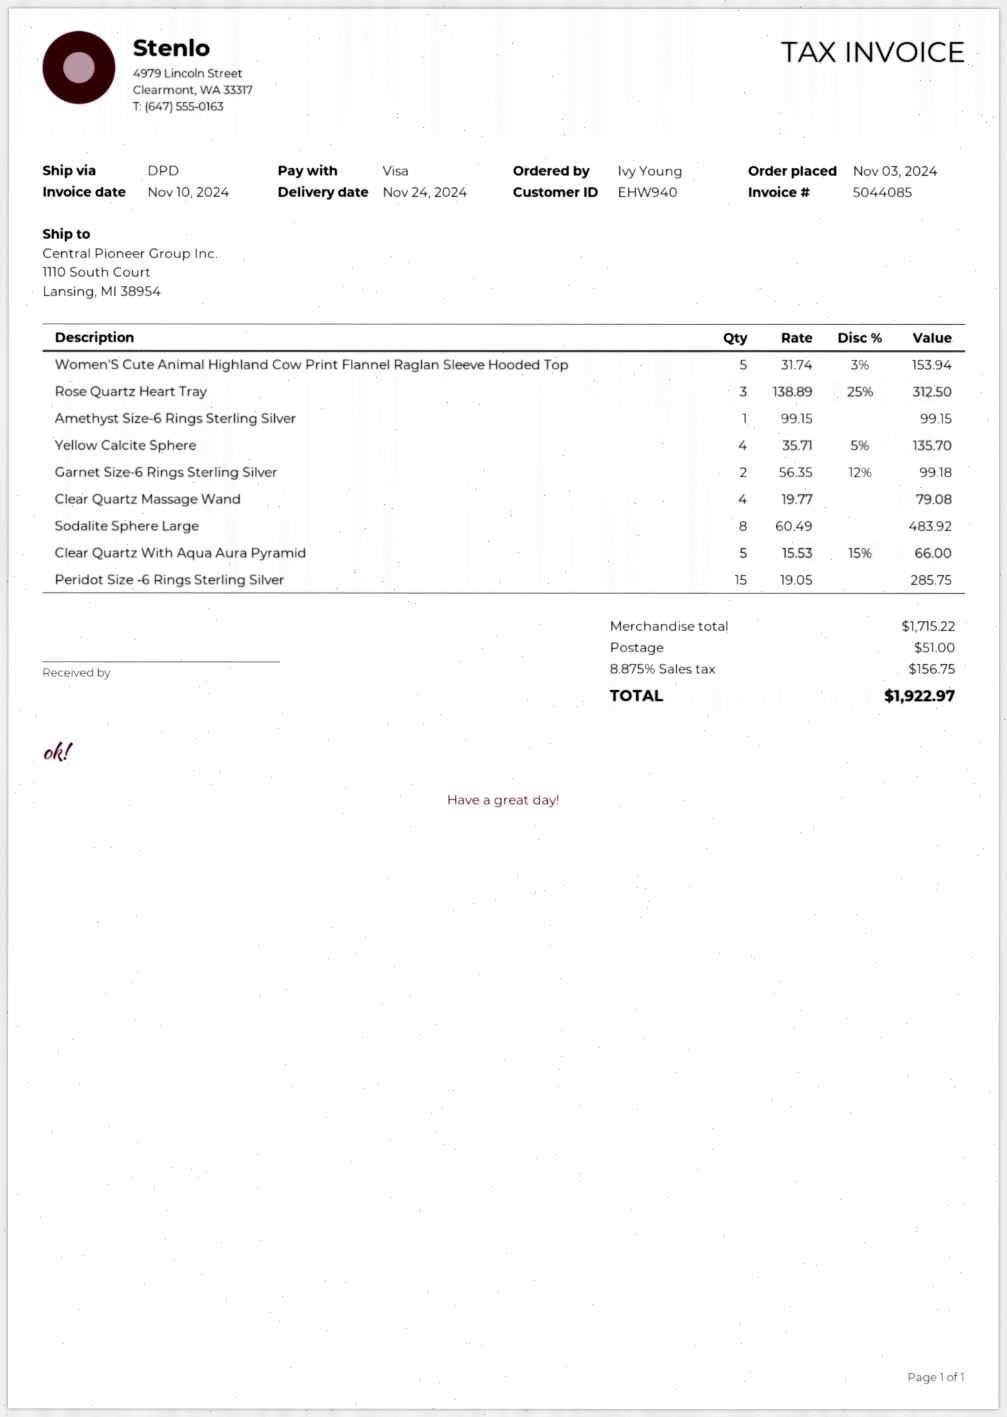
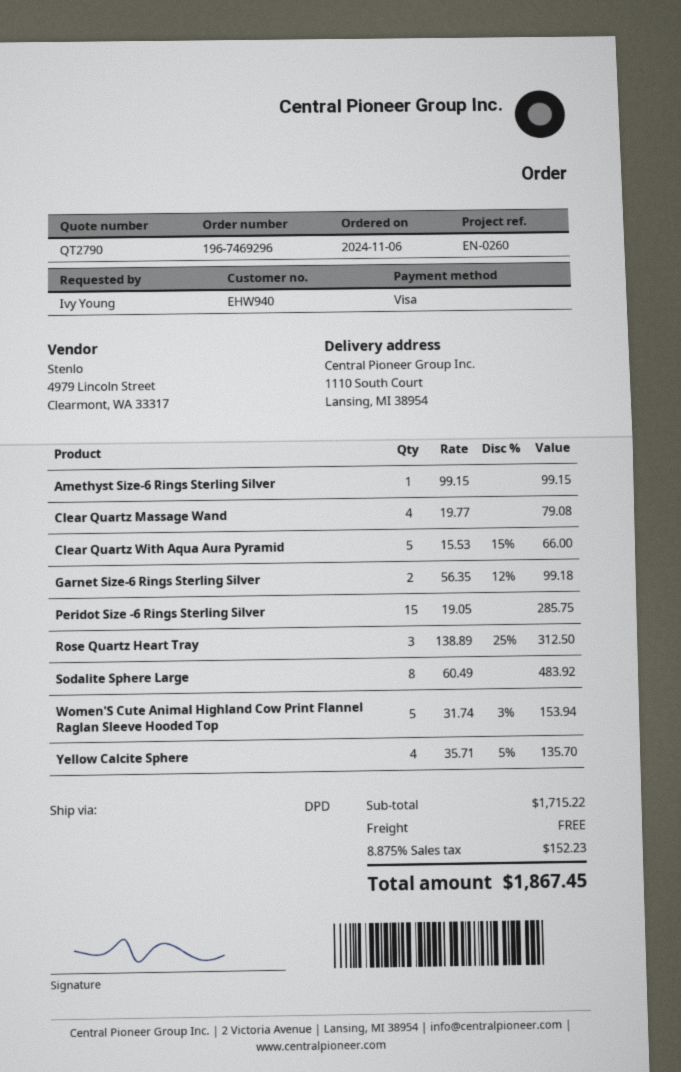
order date: 2024-11-03 -> 2024-11-06
shipping: 51.00 -> 0.00
tax: 8.875% = 156.75 -> 8.875% = 152.23
total: 1922.97 -> 1867.45

